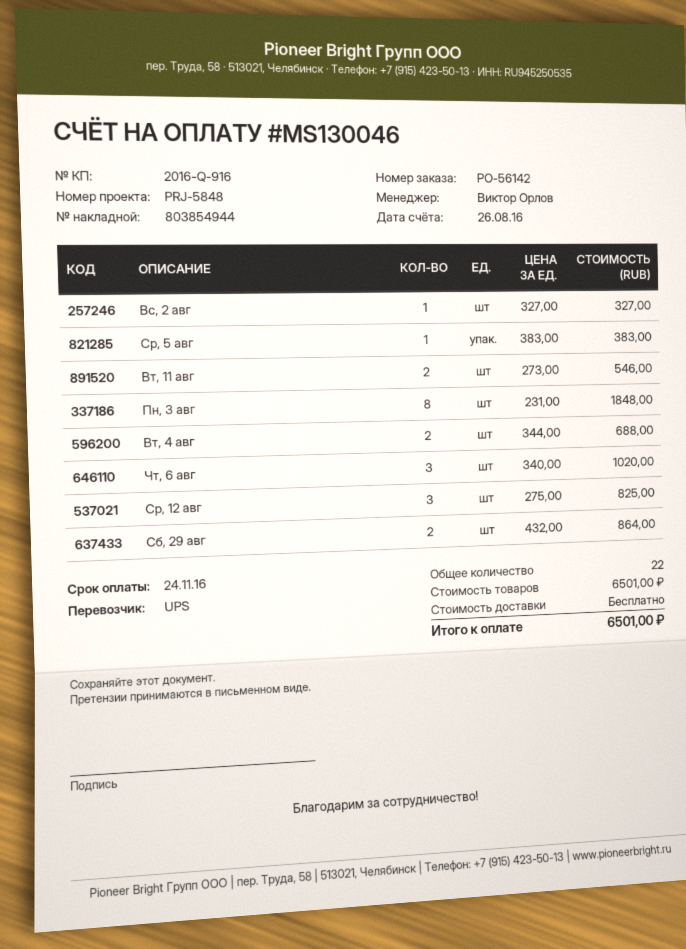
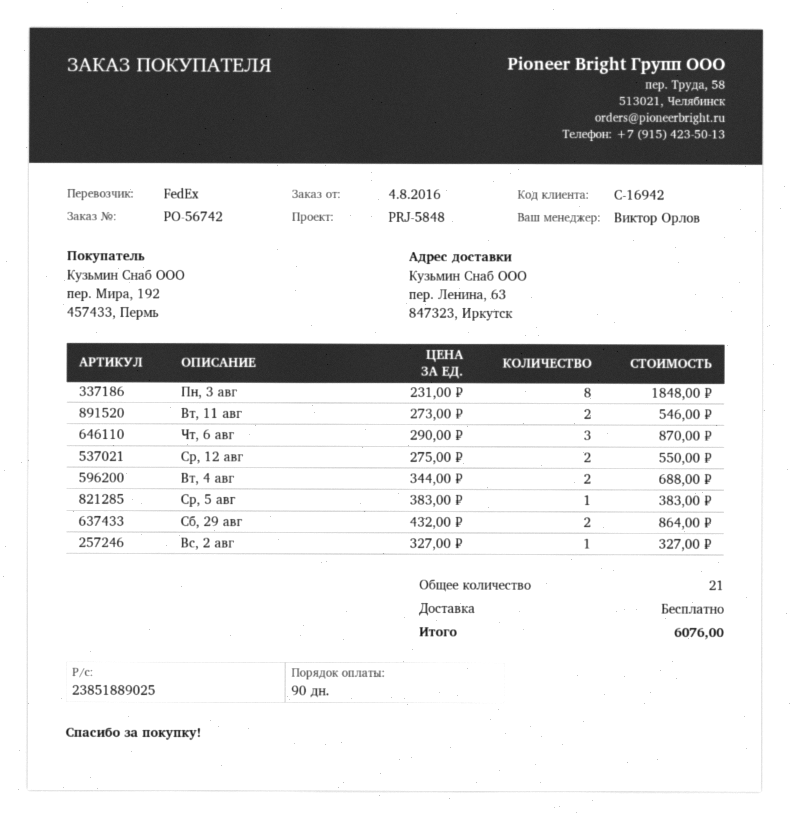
order number: PO-56142 -> PO-56742
shipping method: UPS -> FedEx
Чт, 6 авг: 3 x 340.00 = 1020.00 -> 3 x 290.00 = 870.00
Ср, 12 авг: 3 x 275.00 = 825.00 -> 2 x 275.00 = 550.00
total quantity: 22 -> 21
total: 6501.00 -> 6076.00

